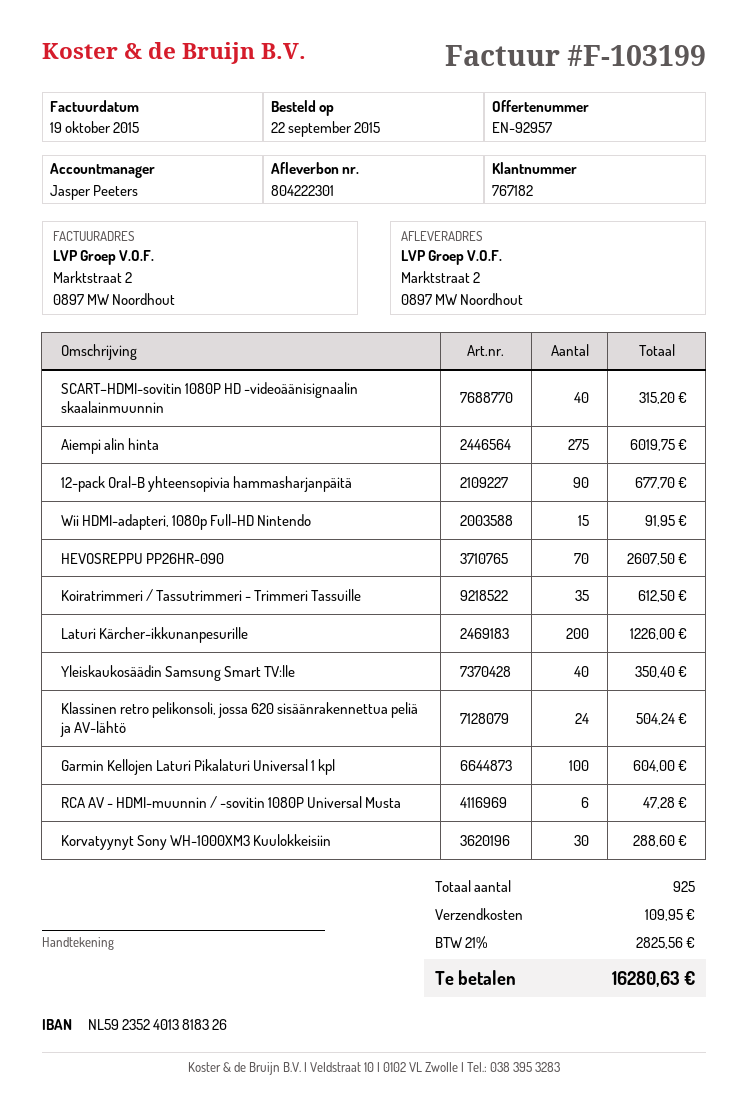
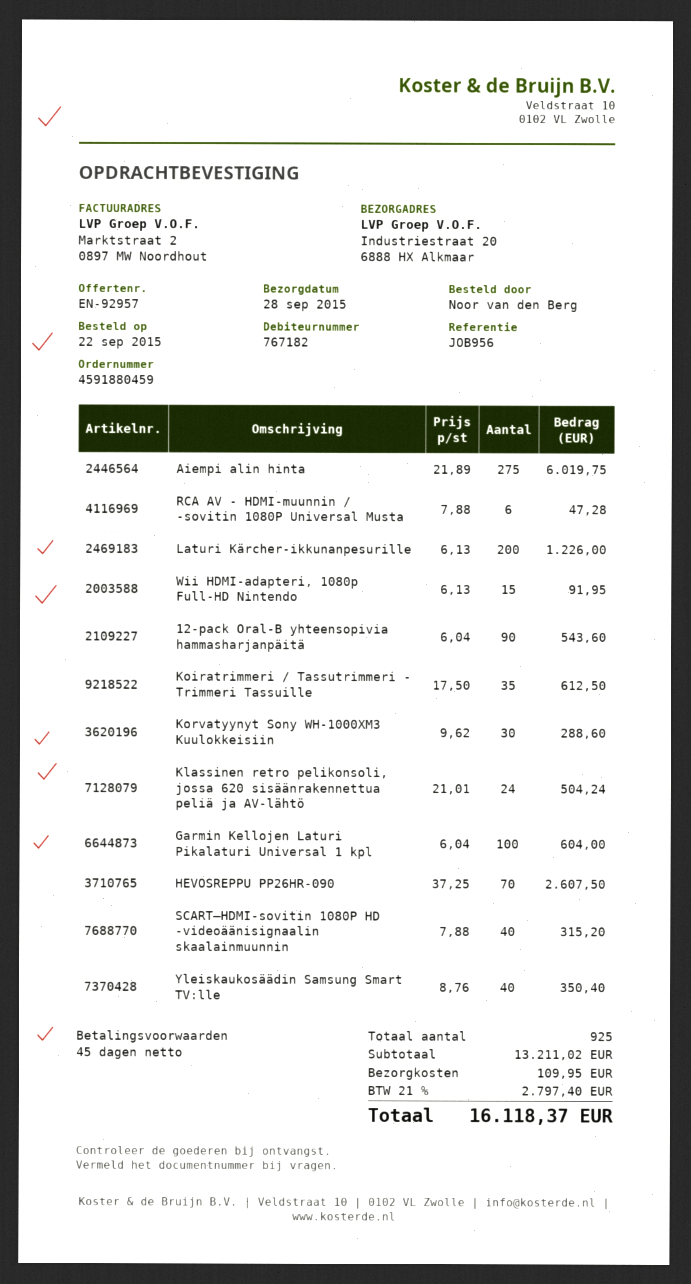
ship to: Marktstraat 2, 0897 MW Noordhout -> Industriestraat 20, 6888 HX Alkmaar
12-pack Oral-B yhteensopivia hammasharjanpäitä: 90 for 677.70 -> 90 for 543.60
tax: 21% = 2825.56 -> 21% = 2797.40
total: 16280.63 -> 16118.37

